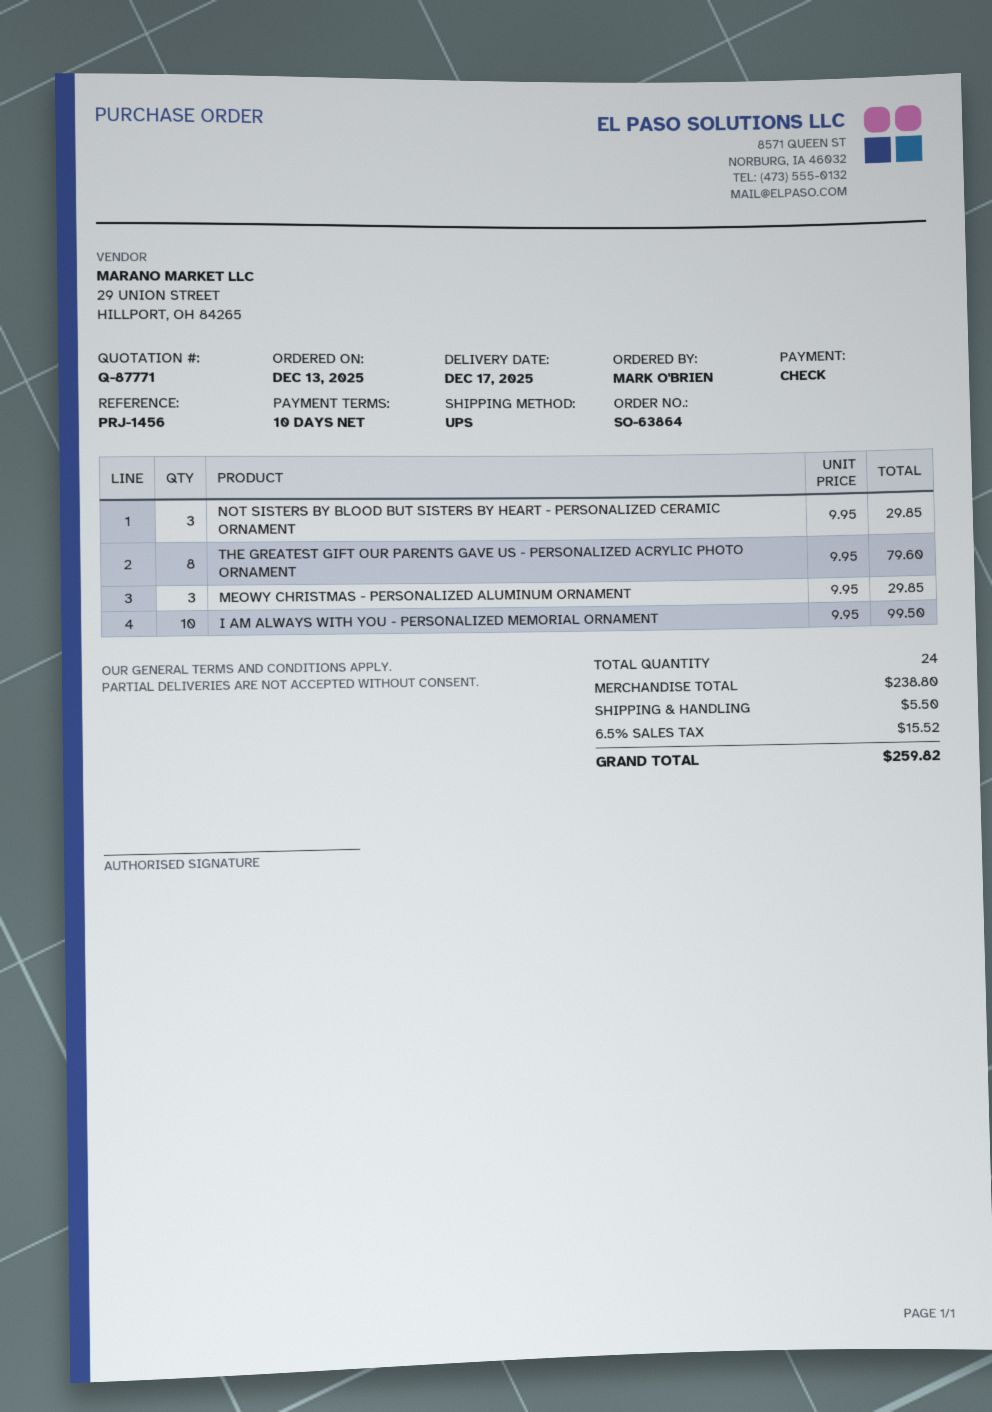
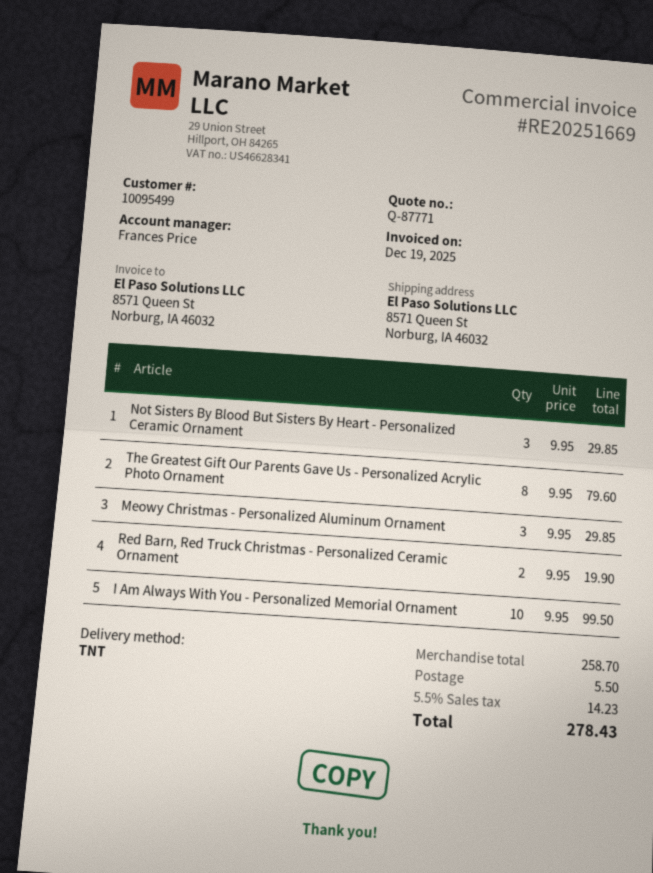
shipping method: UPS -> TNT
Red Barn, Red Truck Christmas - Personalized Ceramic Ornament: none -> 2 x 9.95 = 19.90
subtotal: 238.80 -> 258.70
tax: 6.5% = 15.52 -> 5.5% = 14.23
total: 259.82 -> 278.43

